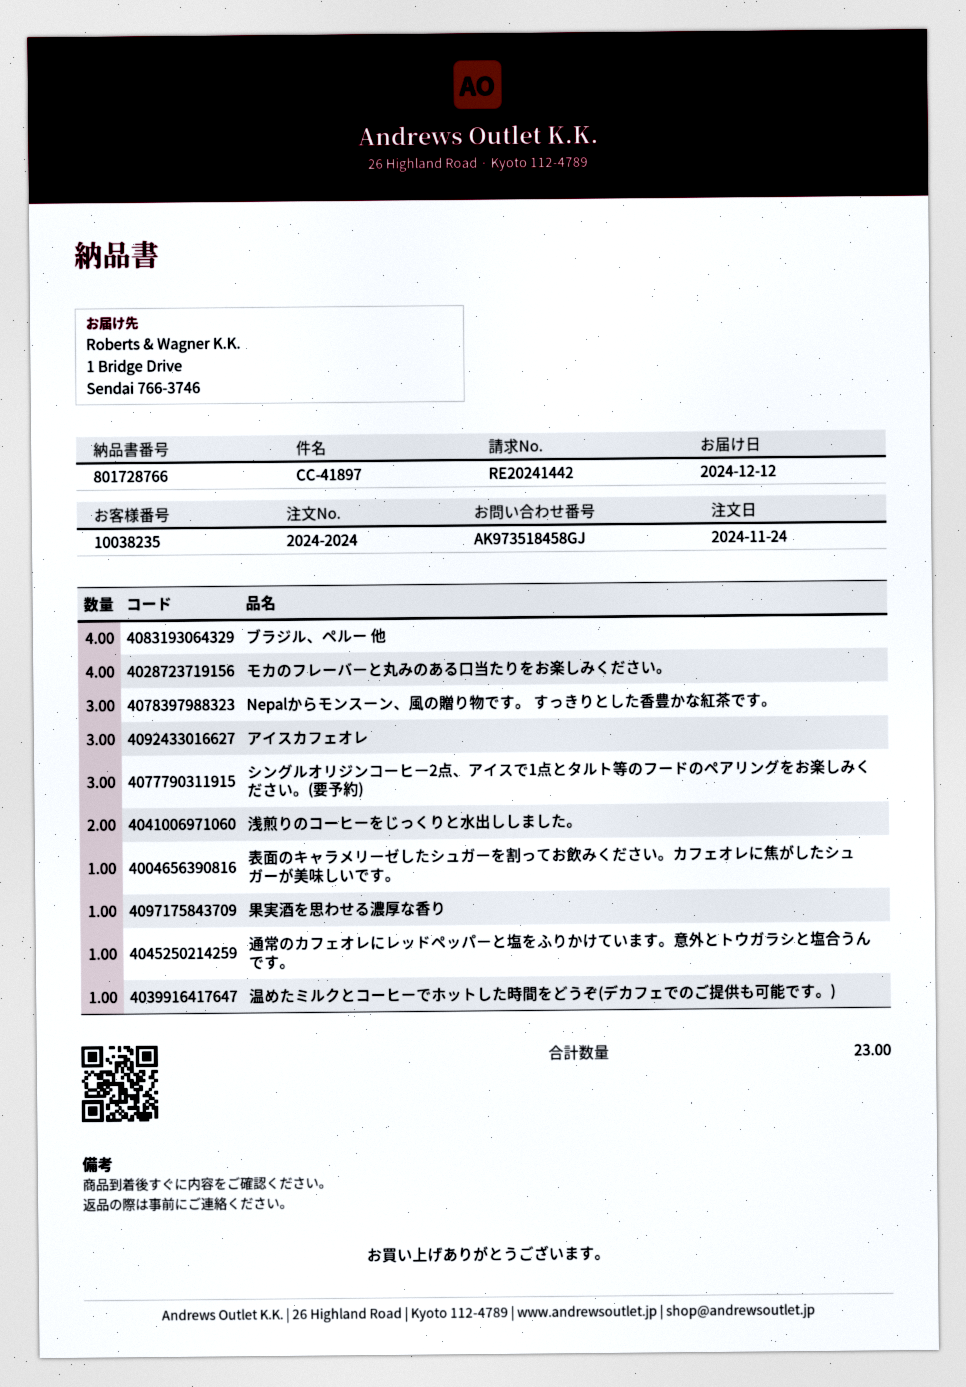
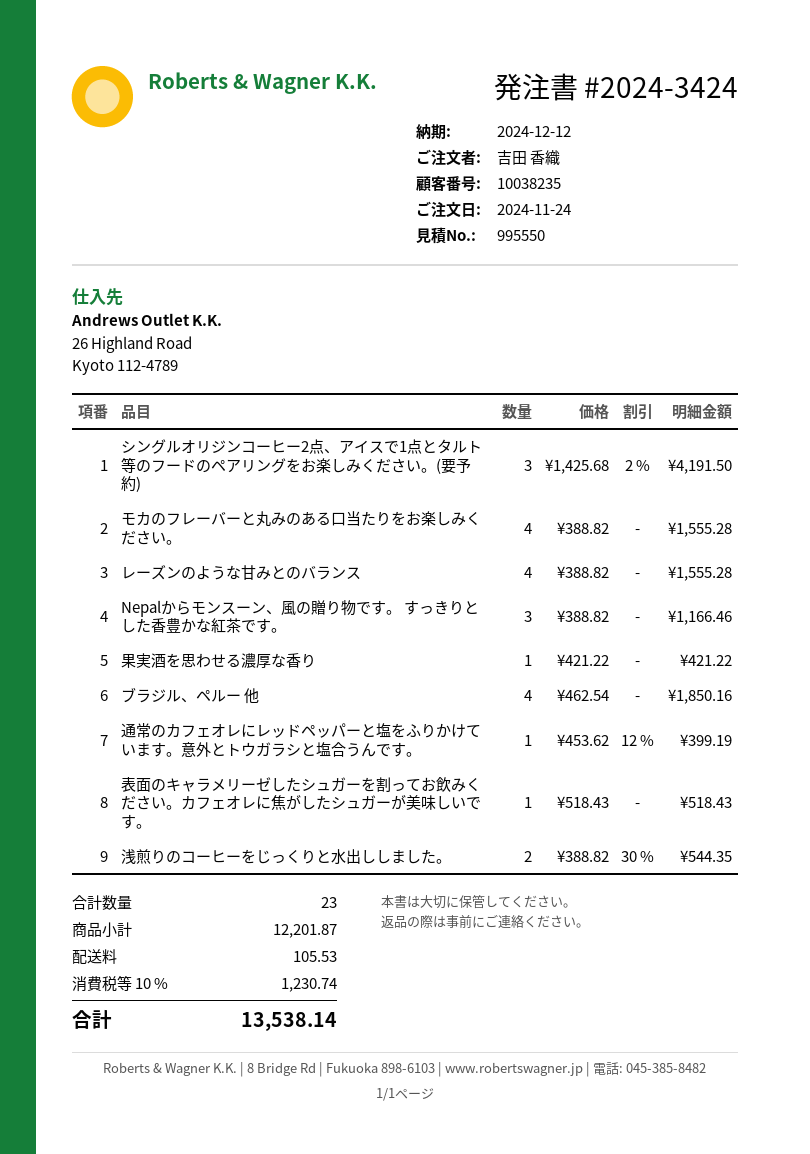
order number: 2024-2024 -> 2024-3424
アイスカフェオレ: 3 -> none
温めたミルクとコーヒーでホットした時間をどうぞ(デカフェでのご提供も可能です。): 1 -> none
レーズンのような甘みとのバランス: none -> 4

